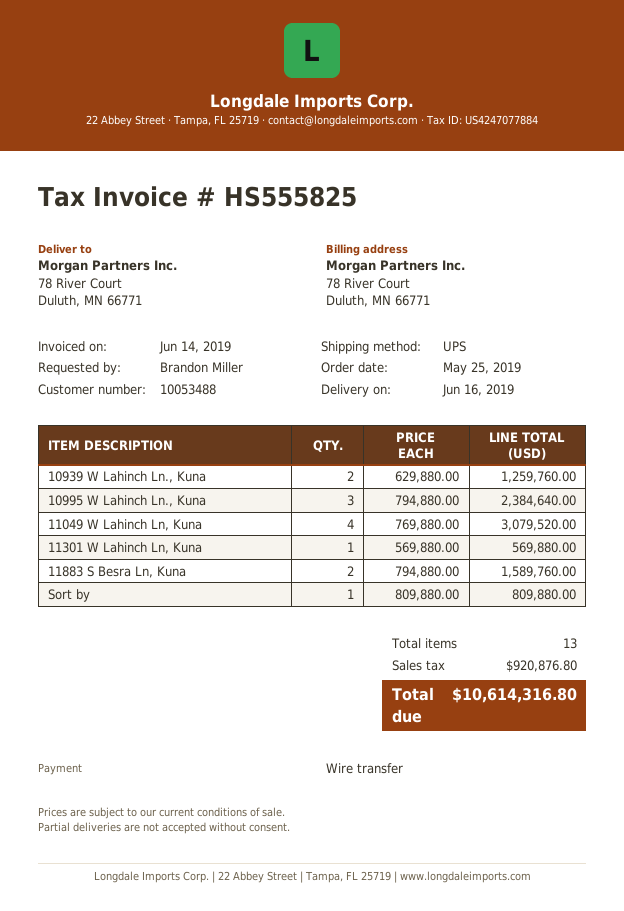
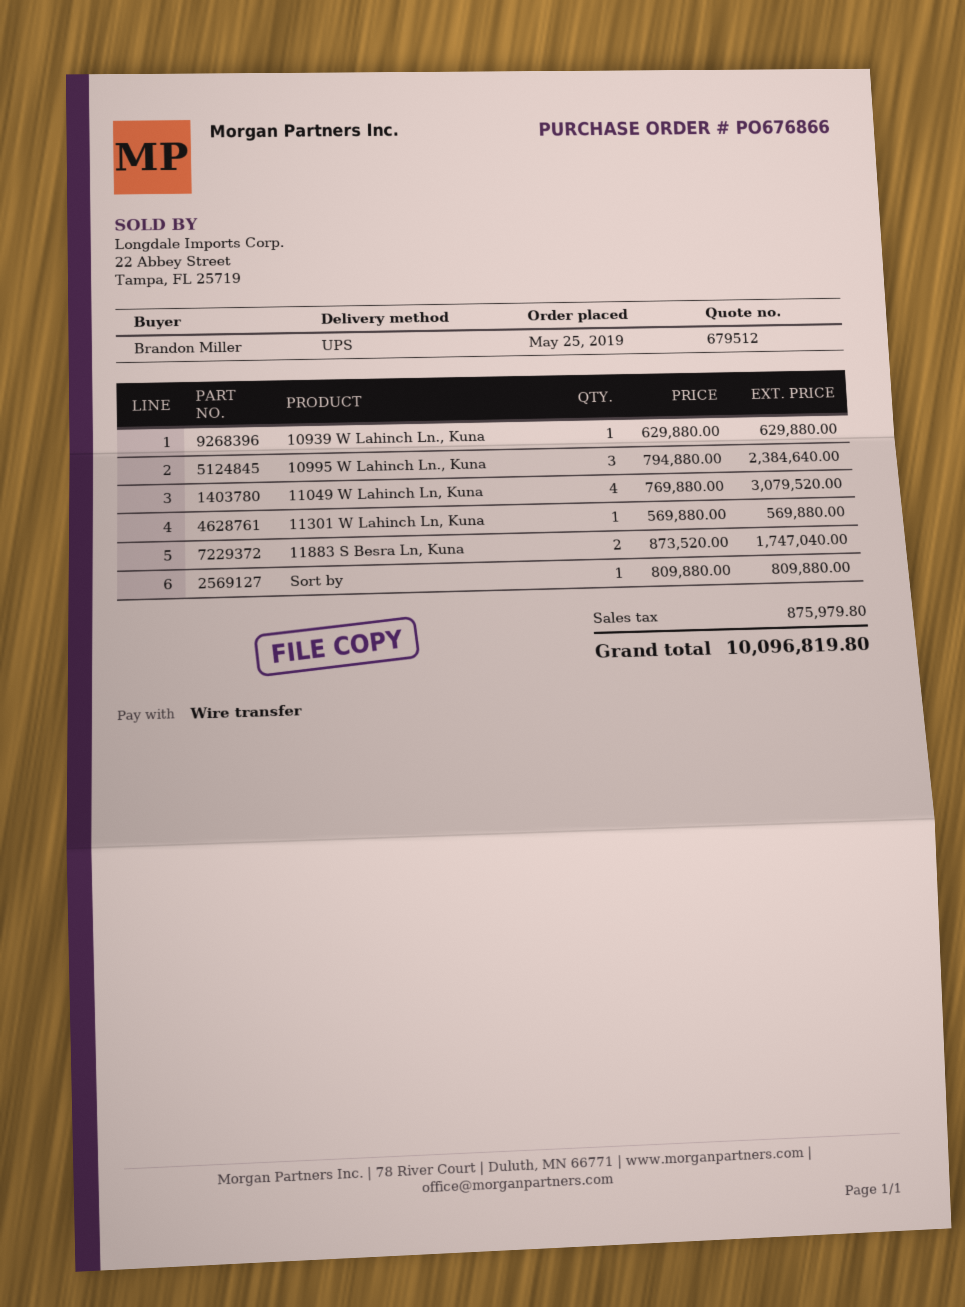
10939 W Lahinch Ln., Kuna: 2 x 629880.00 = 1259760.00 -> 1 x 629880.00 = 629880.00
11883 S Besra Ln, Kuna: 2 x 794880.00 = 1589760.00 -> 2 x 873520.00 = 1747040.00
tax: 920876.80 -> 875979.80
total: 10614316.80 -> 10096819.80

